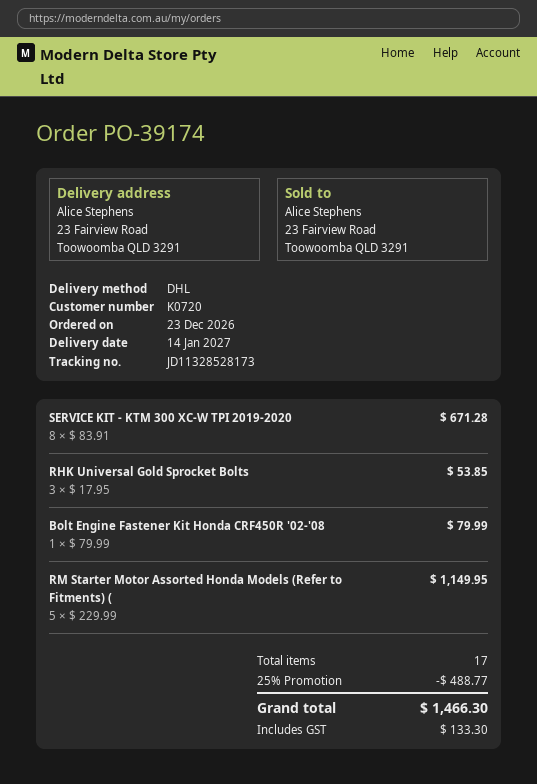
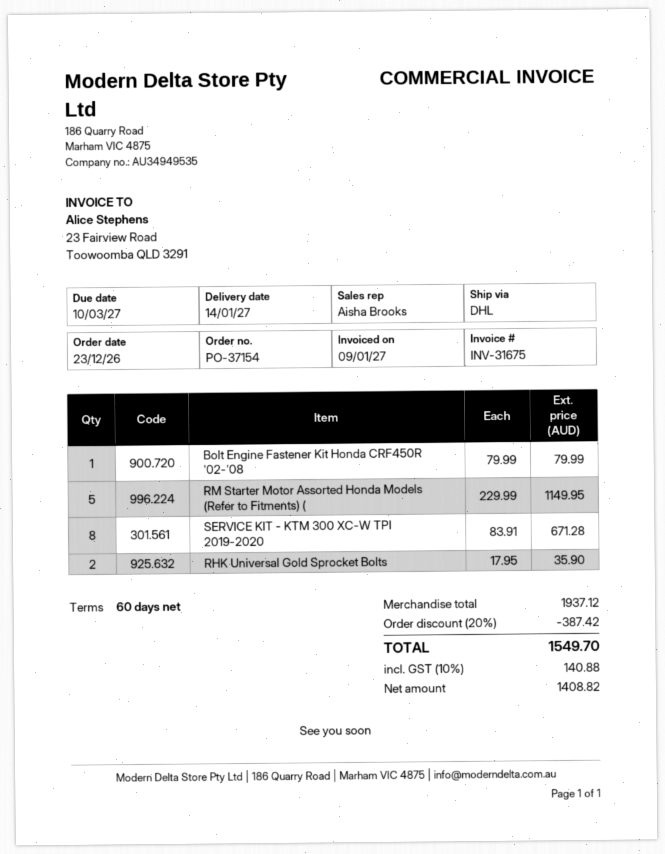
order number: PO-39174 -> PO-37154
RHK Universal Gold Sprocket Bolts: 3 x 17.95 = 53.85 -> 2 x 17.95 = 35.90
discount: 25% = 488.77 -> 20% = 387.42
tax: 133.30 -> 140.88
total: 1466.30 -> 1549.70

